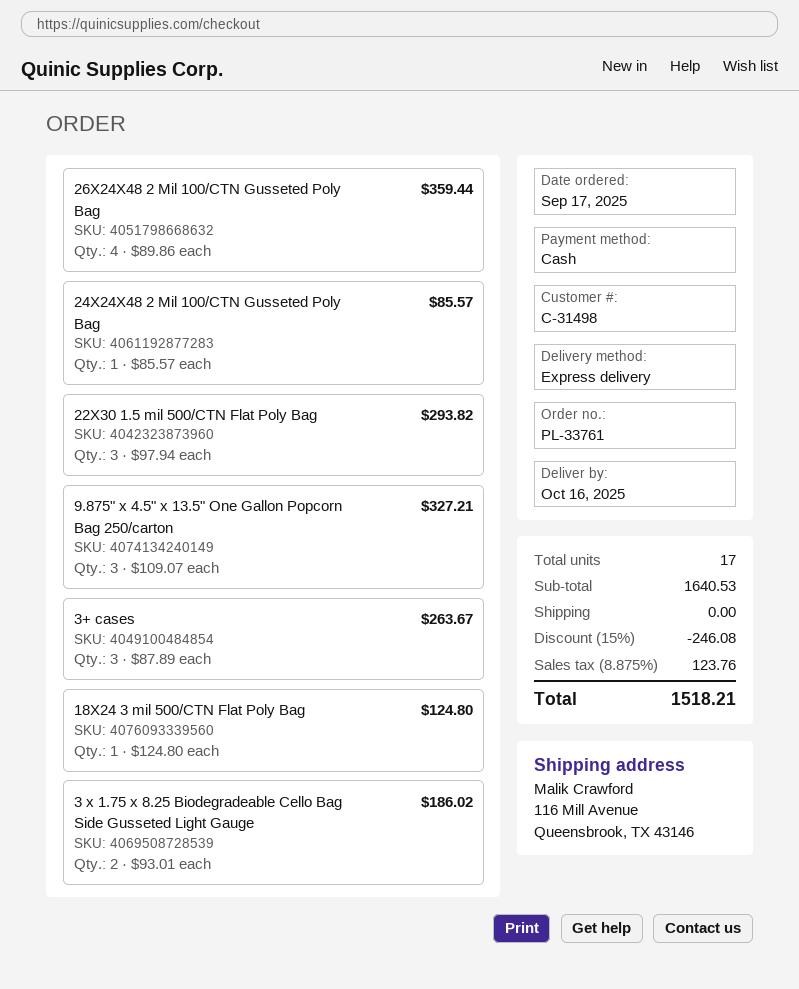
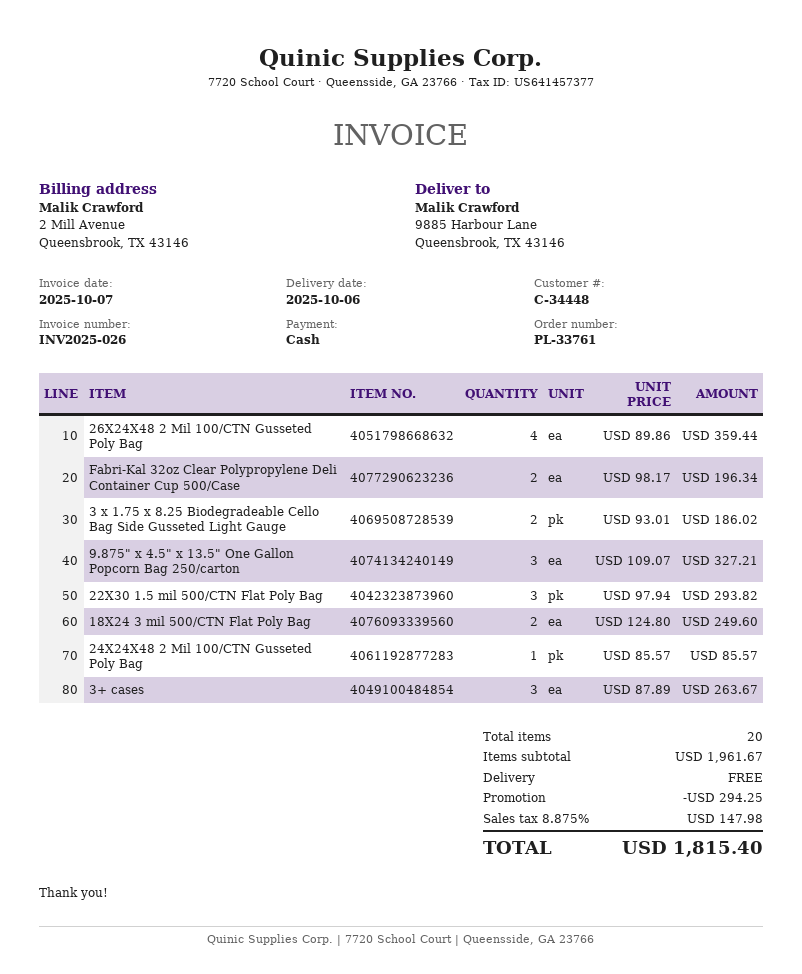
delivery date: 2025-10-16 -> 2025-10-06
customer number: C-31498 -> C-34448
ship to: 116 Mill Avenue, Queensbrook, TX 43146 -> 9885 Harbour Lane, Queensbrook, TX 43146
18X24 3 mil 500/CTN Flat Poly Bag: 1 x 124.80 = 124.80 -> 2 x 124.80 = 249.60
Fabri-Kal 32oz Clear Polypropylene Deli Container Cup 500/Case: none -> 2 x 98.17 = 196.34
total quantity: 17 -> 20
subtotal: 1640.53 -> 1961.67
discount: 246.08 -> 294.25
tax: 8.875% = 123.76 -> 8.875% = 147.98
total: 1518.21 -> 1815.40

